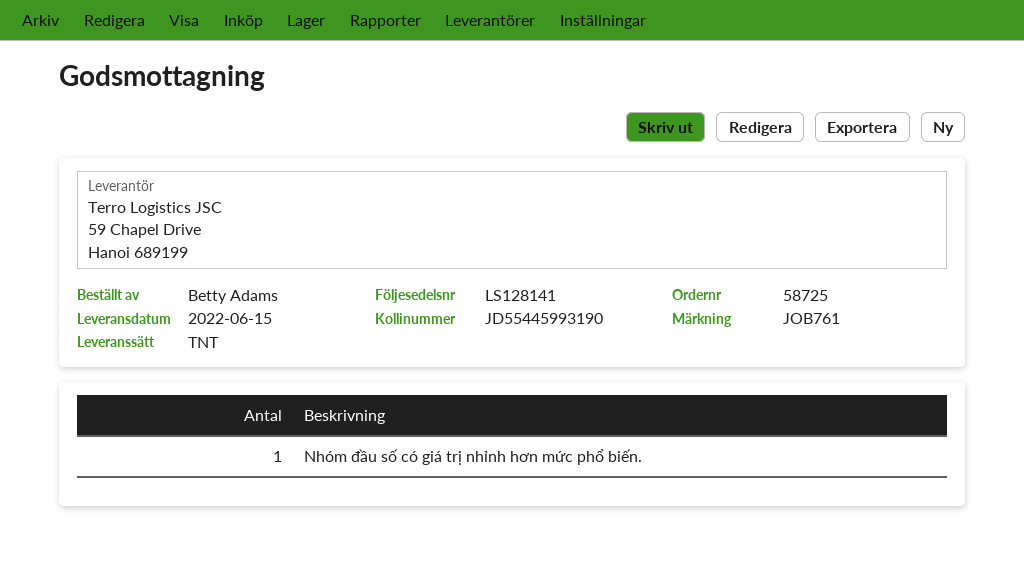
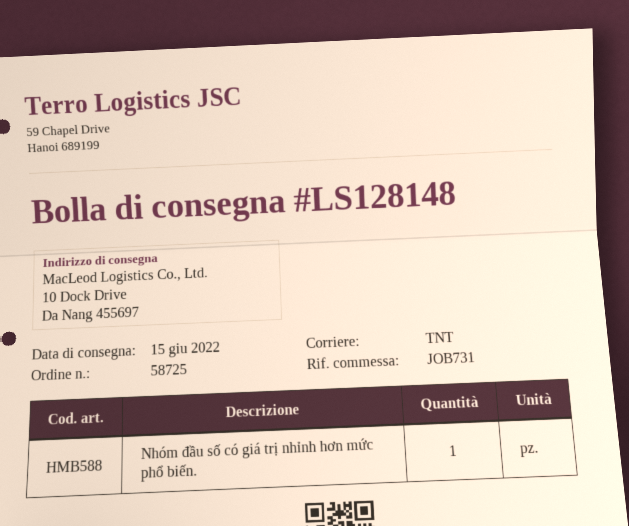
delivery note number: LS128141 -> LS128148
reference: JOB761 -> JOB731

